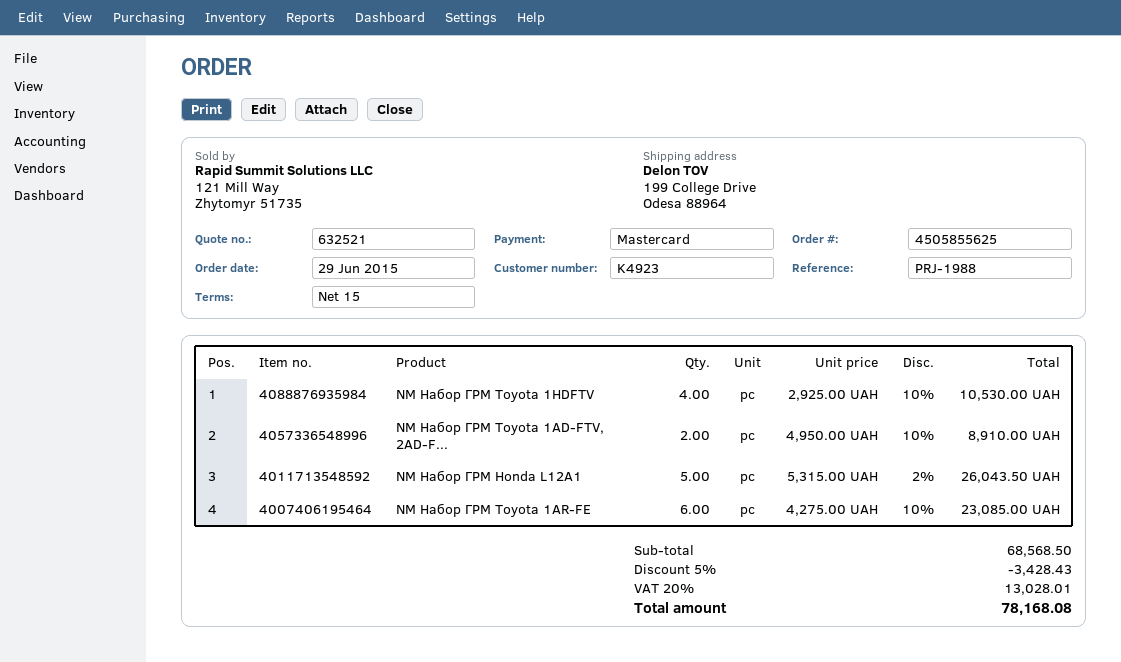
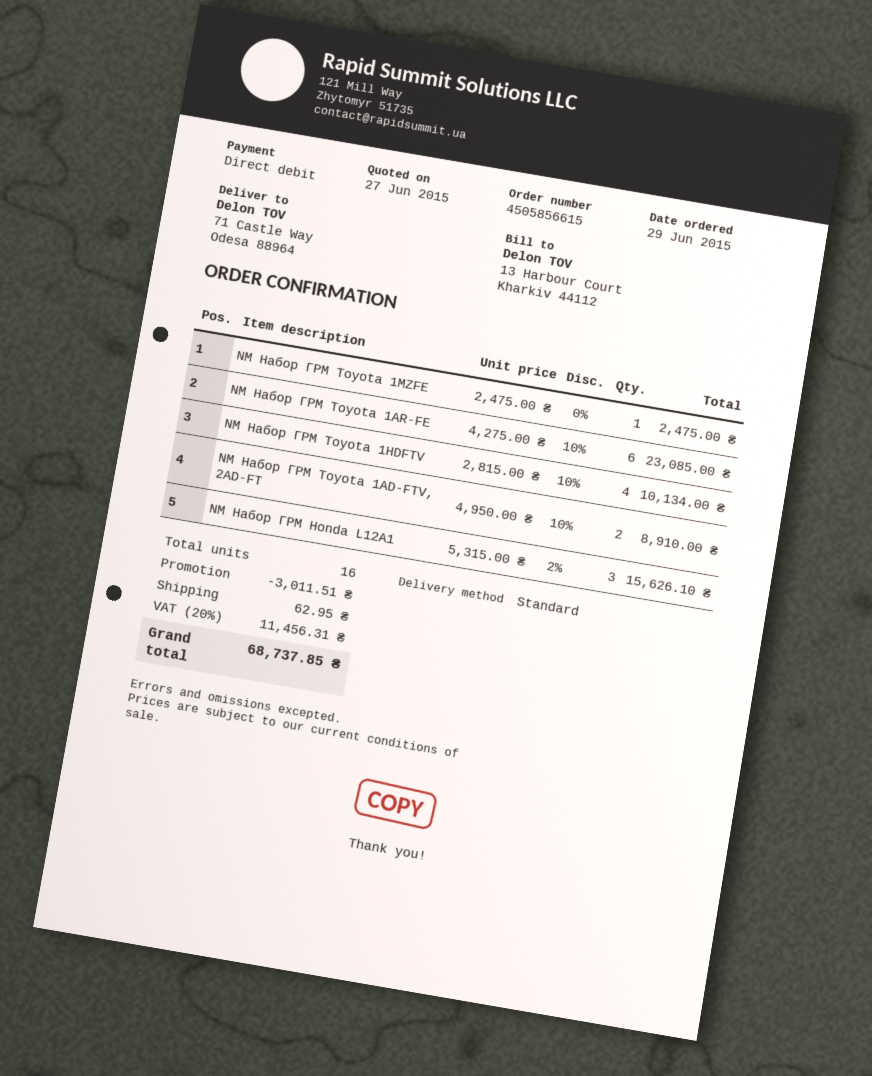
order number: 4505855625 -> 4505856615
payment method: Mastercard -> direct debit
ship to: 199 College Drive, Odesa 88964 -> 71 Castle Way, Odesa 88964
NM Набор ГРМ Toyota 1HDFTV: 4 x 2925.00 - 10% = 10530.00 -> 4 x 2815.00 - 10% = 10134.00
NM Набор ГРМ Honda L12A1: 5 x 5315.00 - 2% = 26043.50 -> 3 x 5315.00 - 2% = 15626.10
NM Набор ГРМ Toyota 1MZFE: none -> 1 x 2475.00 = 2475.00
discount: 3428.43 -> 3011.51
shipping: none -> 62.95
tax: 20% = 13028.01 -> 20% = 11456.31
total: 78168.08 -> 68737.85

